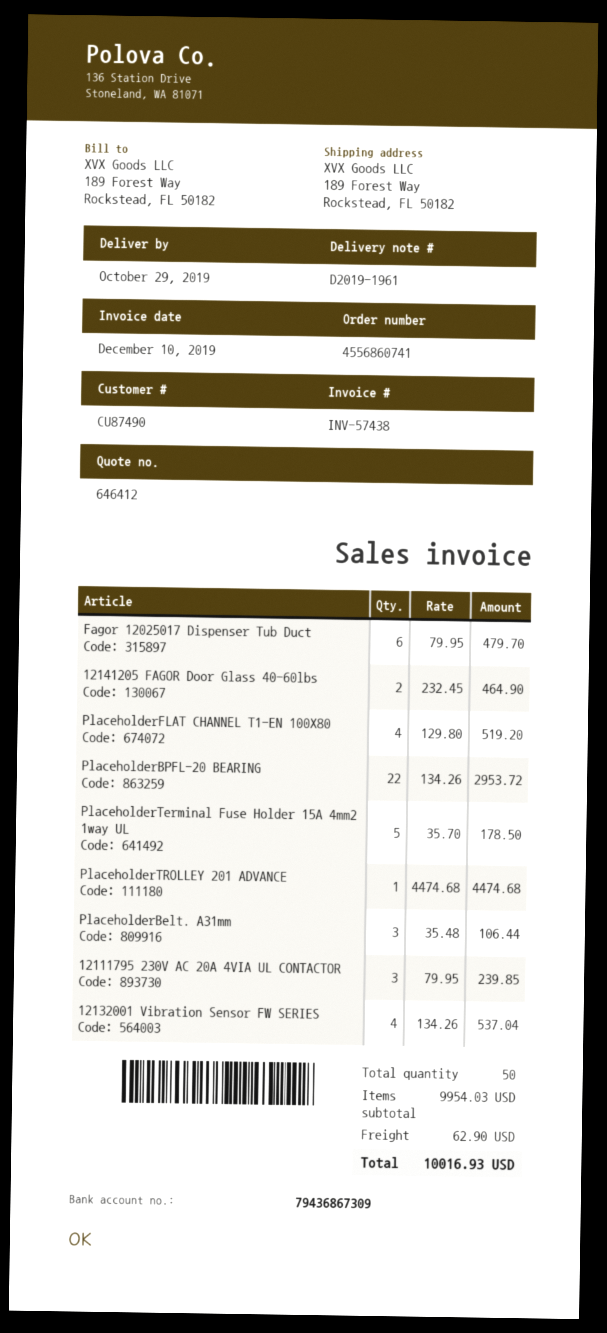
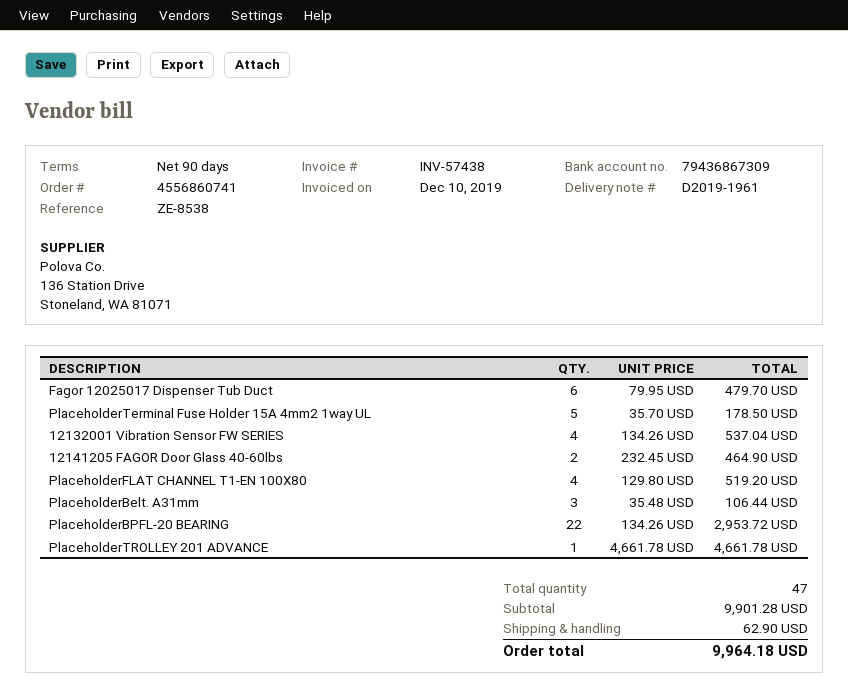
PlaceholderTROLLEY 201 ADVANCE: 1 x 4474.68 = 4474.68 -> 1 x 4661.78 = 4661.78
12111795 230V AC 20A 4VIA UL CONTACTOR: 3 x 79.95 = 239.85 -> none
total quantity: 50 -> 47
subtotal: 9954.03 -> 9901.28
total: 10016.93 -> 9964.18

